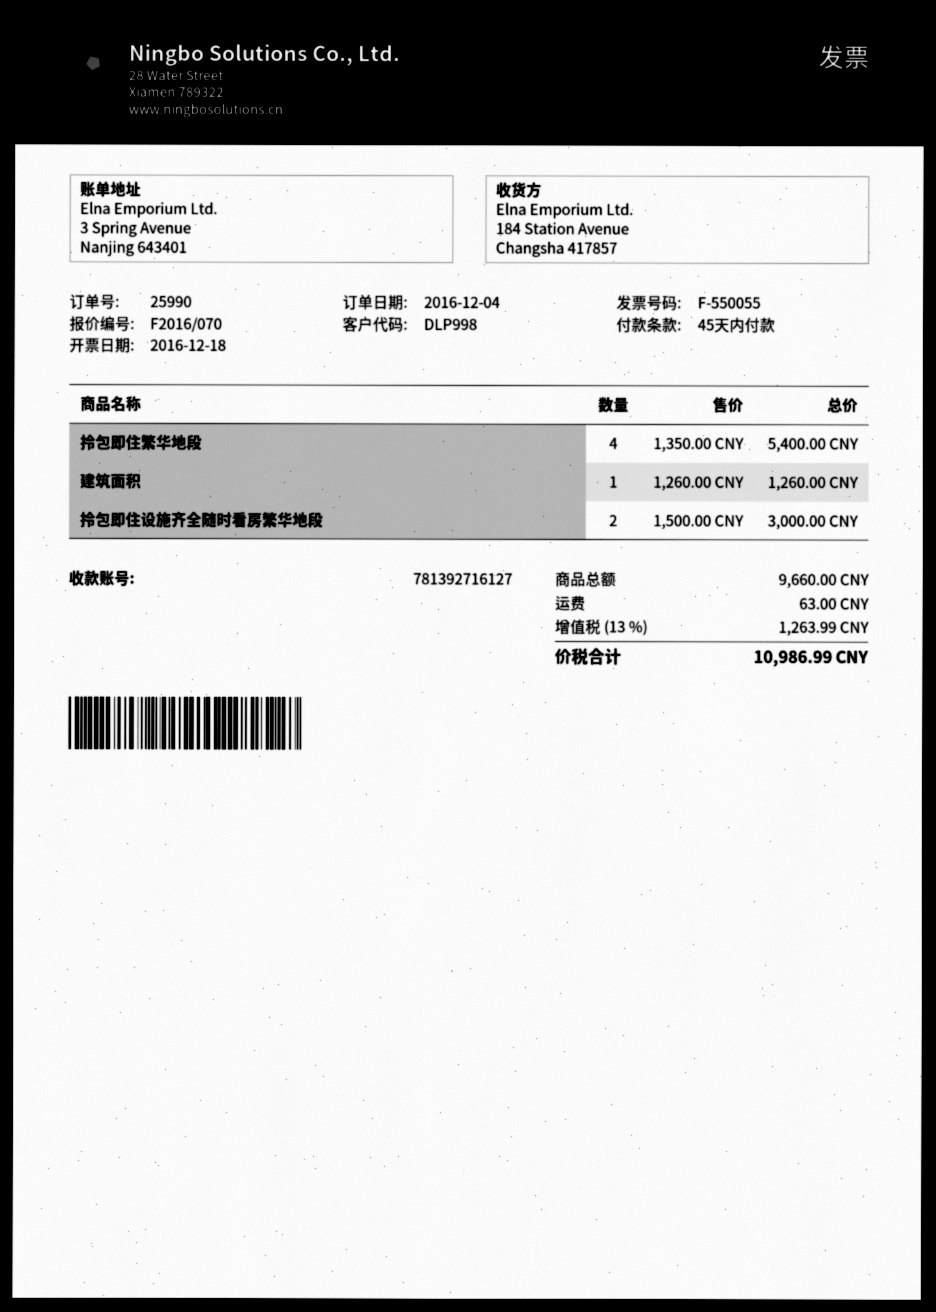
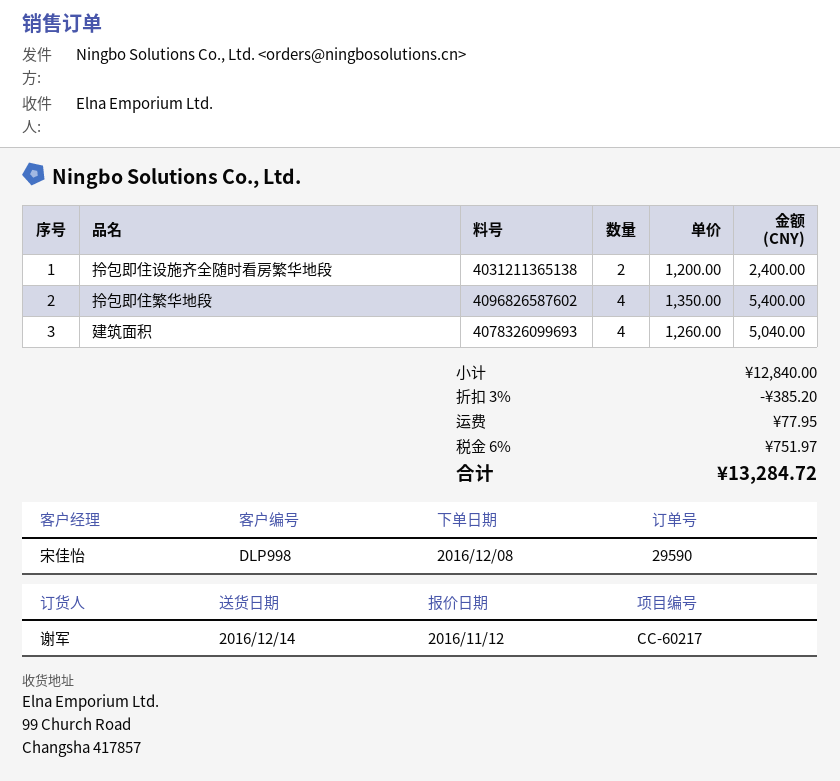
order number: 25990 -> 29590
order date: 2016-12-04 -> 2016-12-08
ship to: 184 Station Avenue, Changsha 417857 -> 99 Church Road, Changsha 417857
建筑面积: 1 x 1260.00 = 1260.00 -> 4 x 1260.00 = 5040.00
拎包即住设施齐全随时看房繁华地段: 2 x 1500.00 = 3000.00 -> 2 x 1200.00 = 2400.00
subtotal: 9660.00 -> 12840.00
discount: none -> 3% = 385.20
shipping: 63.00 -> 77.95
tax: 13% = 1263.99 -> 6% = 751.97
total: 10986.99 -> 13284.72

